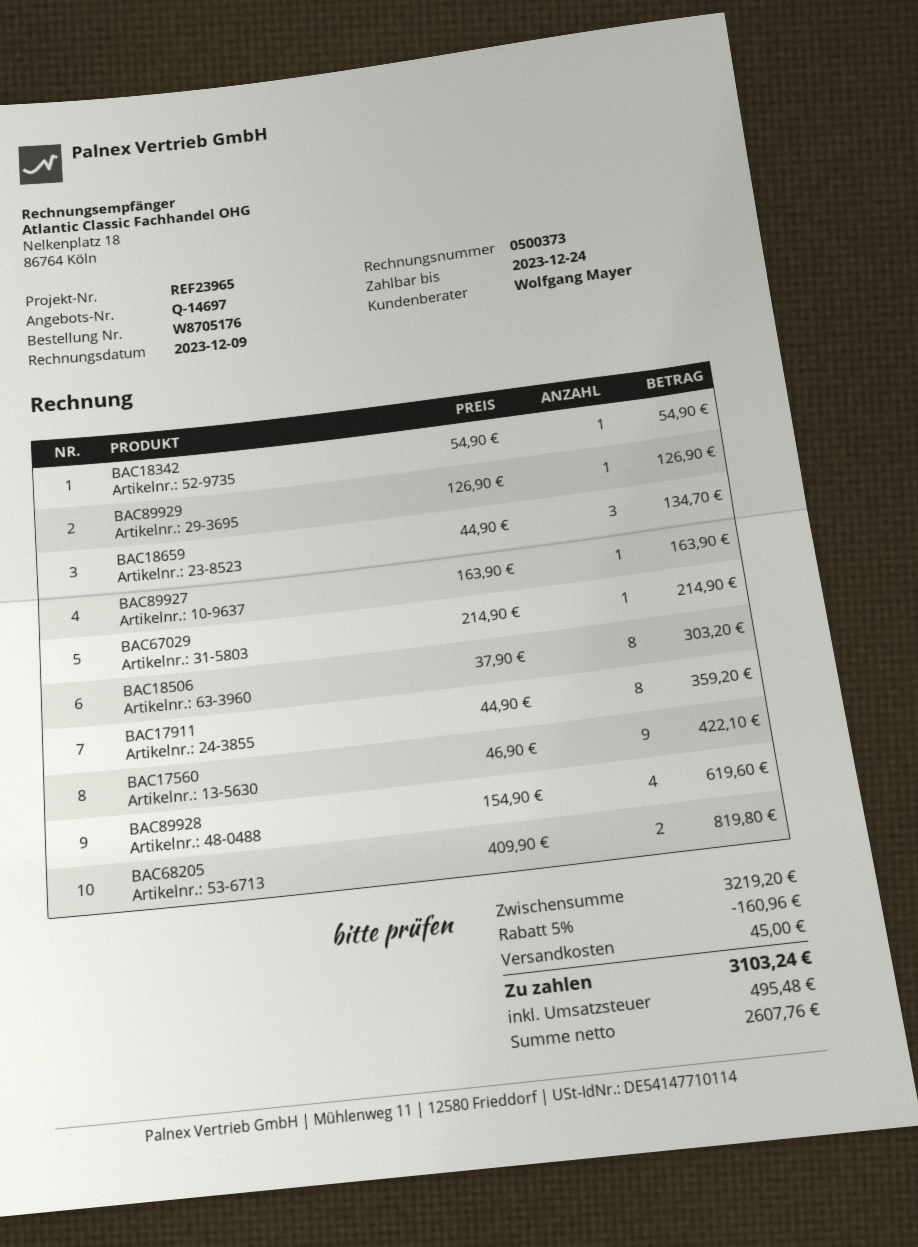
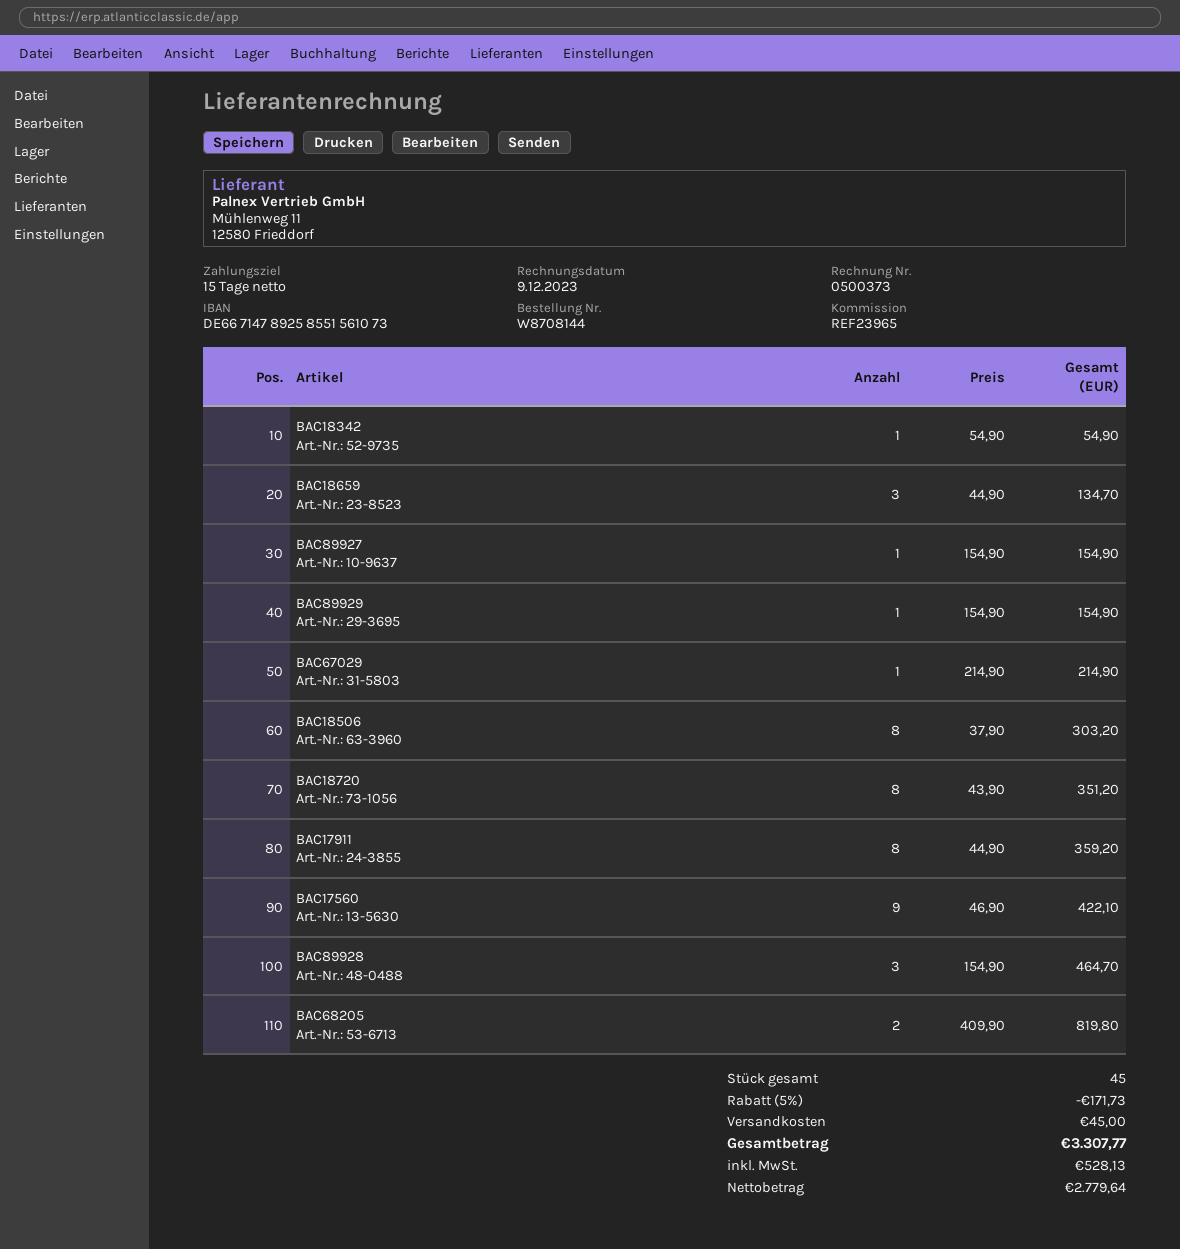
order number: W8705176 -> W8708144
BAC89929: 1 x 126.90 = 126.90 -> 1 x 154.90 = 154.90
BAC89927: 1 x 163.90 = 163.90 -> 1 x 154.90 = 154.90
BAC89928: 4 x 154.90 = 619.60 -> 3 x 154.90 = 464.70
BAC18720: none -> 8 x 43.90 = 351.20
discount: 5% = 160.96 -> 5% = 171.73
net: 2607.76 -> 2779.64
tax: 495.48 -> 528.13
total: 3103.24 -> 3307.77

